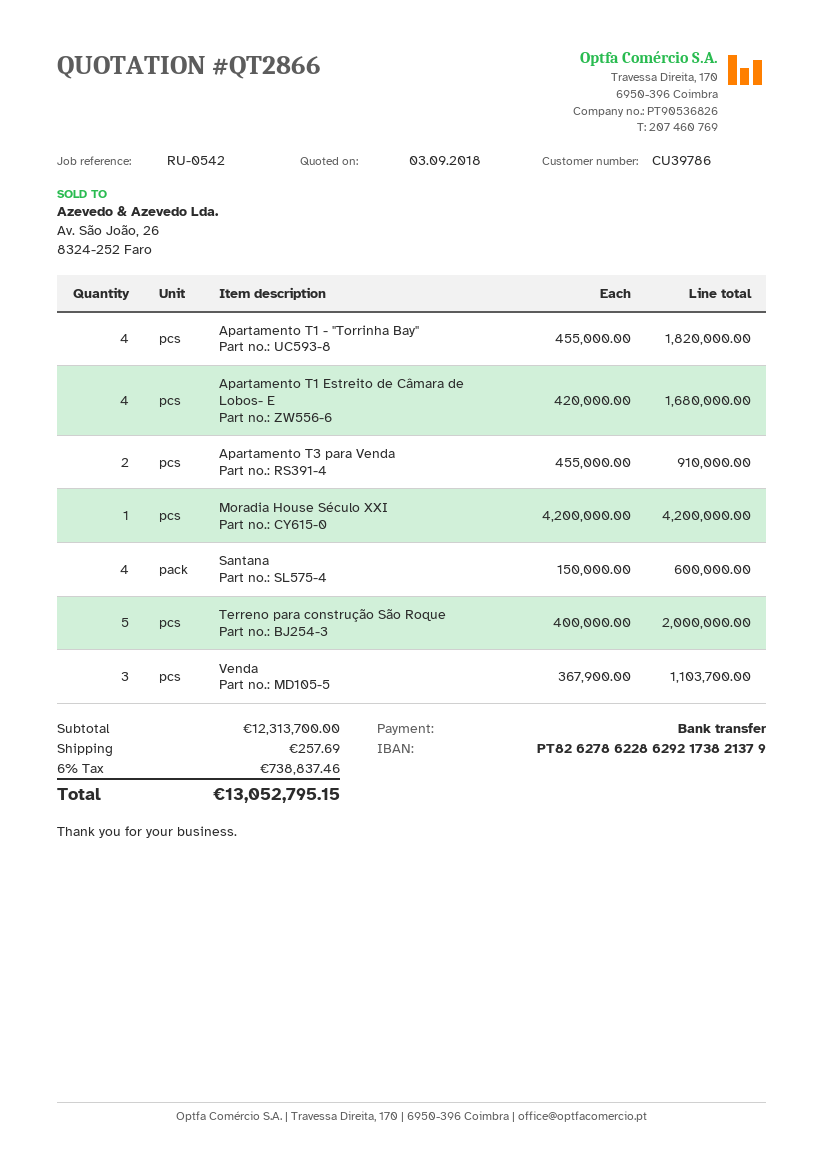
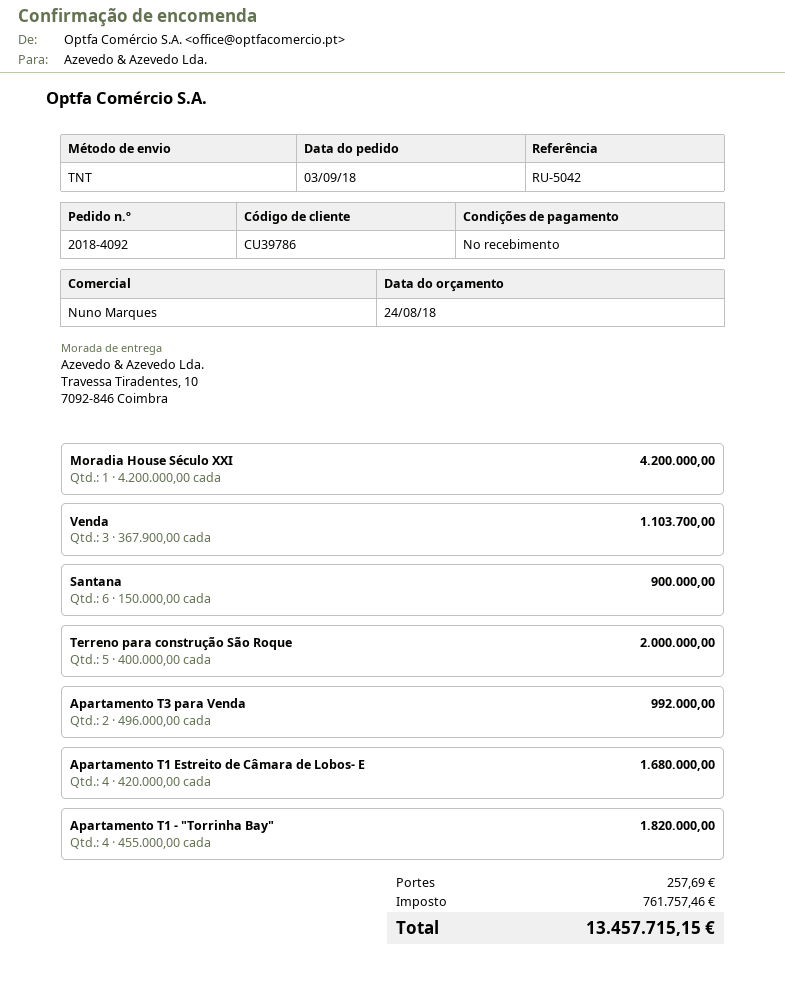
quote date: 2018-09-03 -> 2018-08-24
reference: RU-0542 -> RU-5042
Apartamento T3 para Venda: 2 x 455000.00 = 910000.00 -> 2 x 496000.00 = 992000.00
Santana: 4 x 150000.00 = 600000.00 -> 6 x 150000.00 = 900000.00
tax: 738837.46 -> 761757.46
total: 13052795.15 -> 13457715.15

